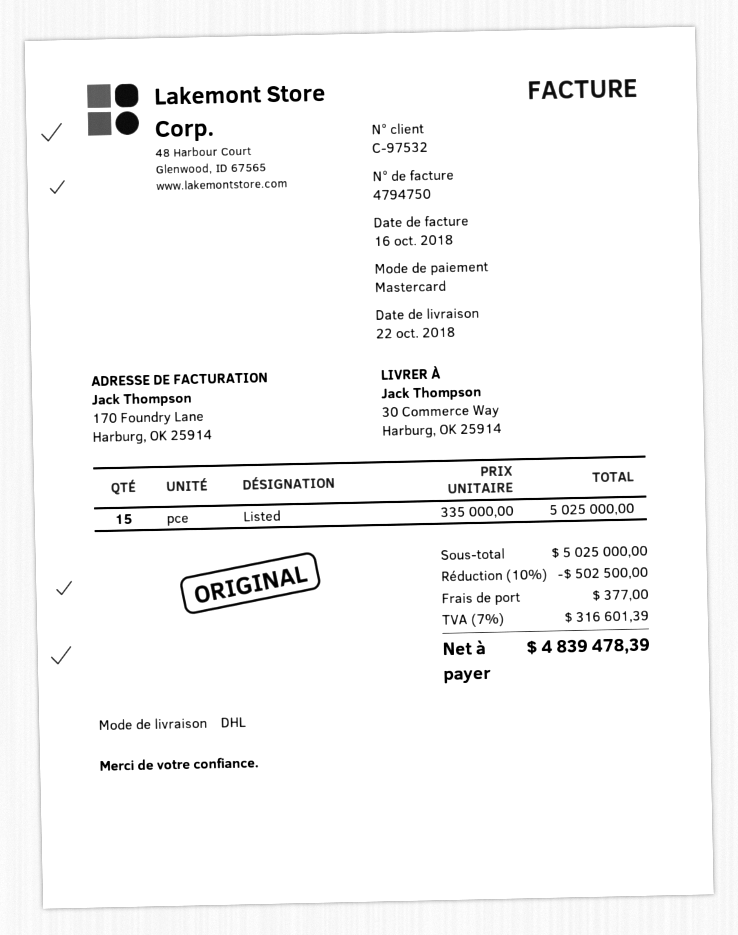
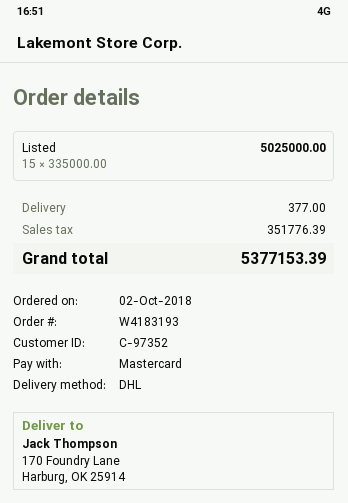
customer number: C-97532 -> C-97352
ship to: 30 Commerce Way, Harburg, OK 25914 -> 170 Foundry Lane, Harburg, OK 25914
discount: 10% = 502500.00 -> none
tax: 316601.39 -> 351776.39
total: 4839478.39 -> 5377153.39

